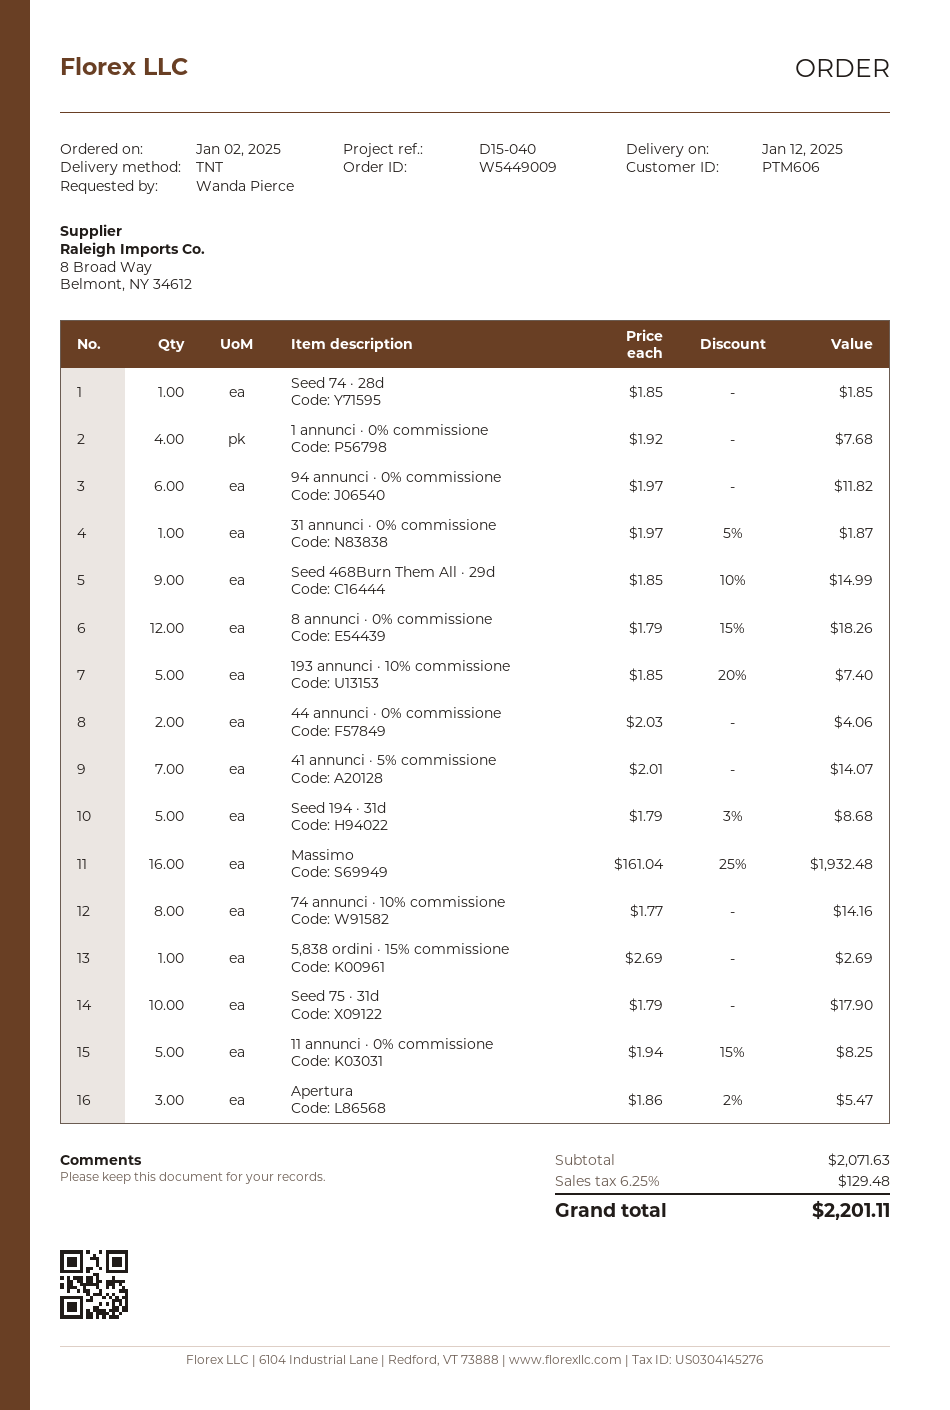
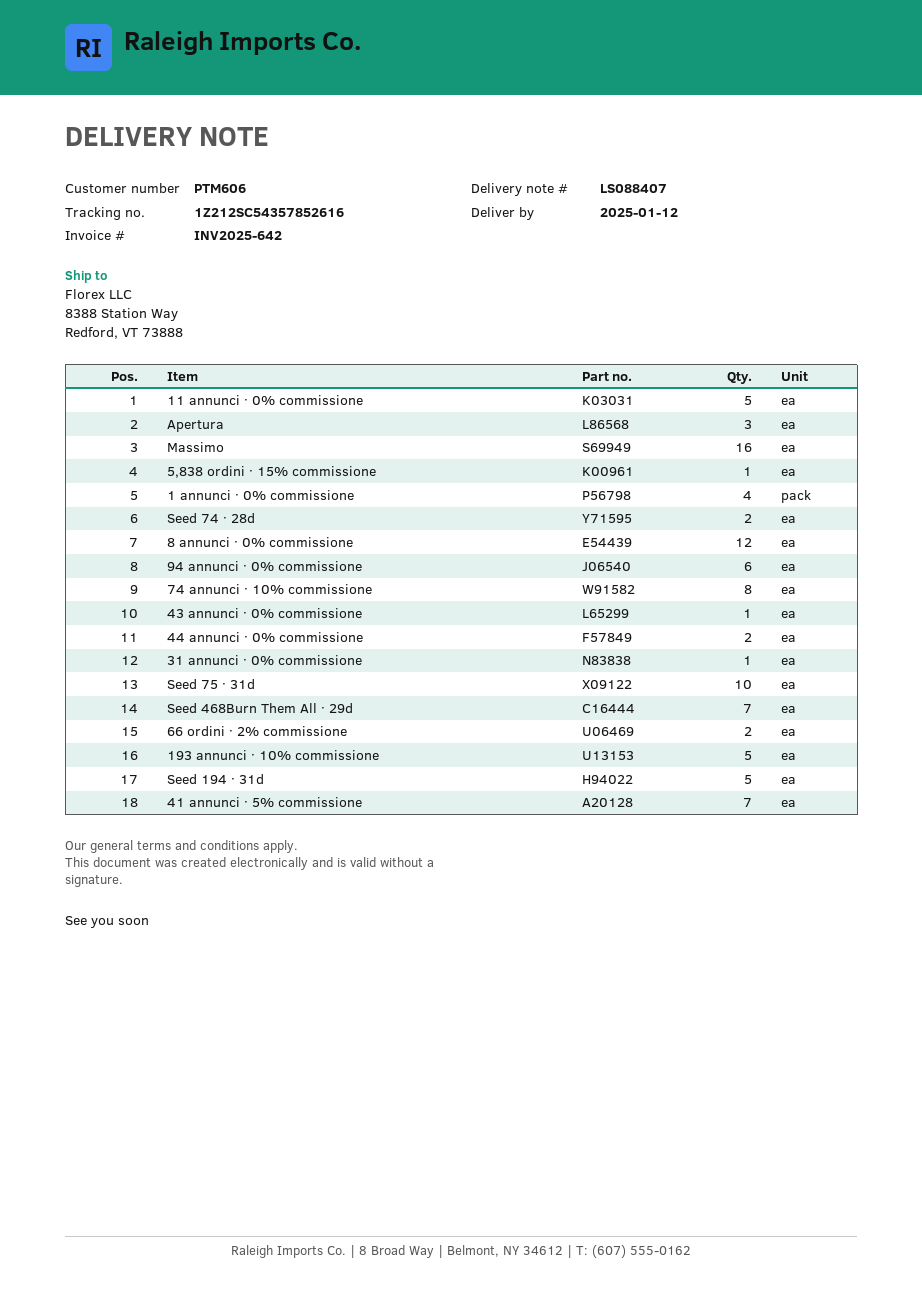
Seed 74 · 28d: 1 -> 2
Seed 468Burn Them All · 29d: 9 -> 7
43 annunci · 0% commissione: none -> 1
66 ordini · 2% commissione: none -> 2

